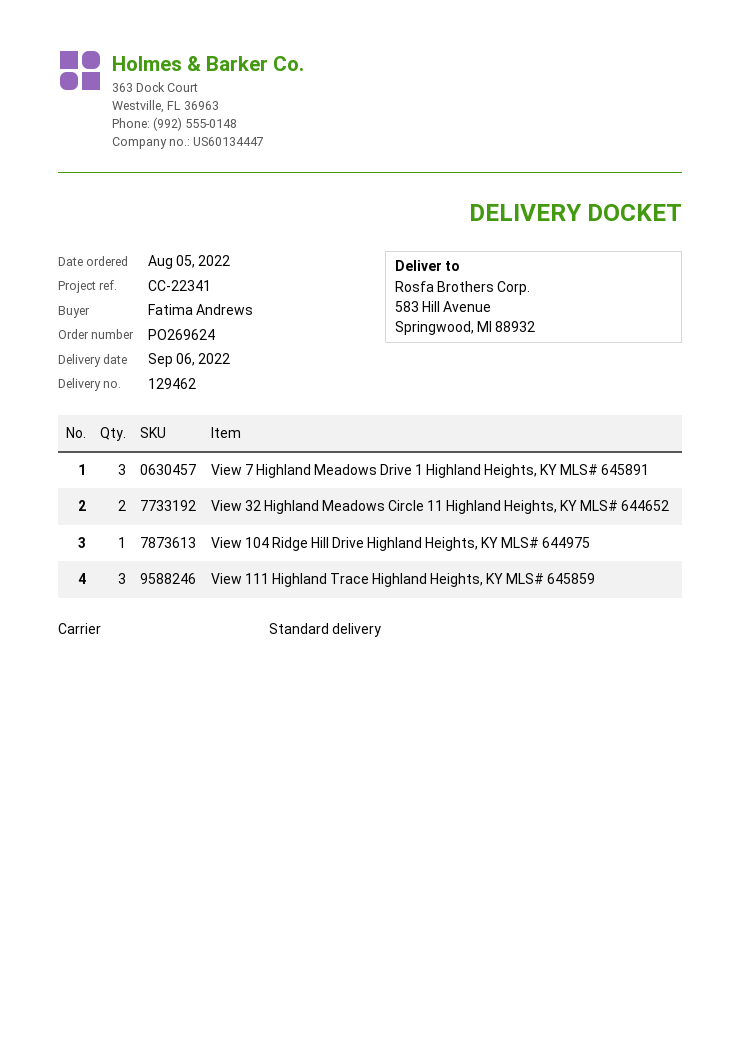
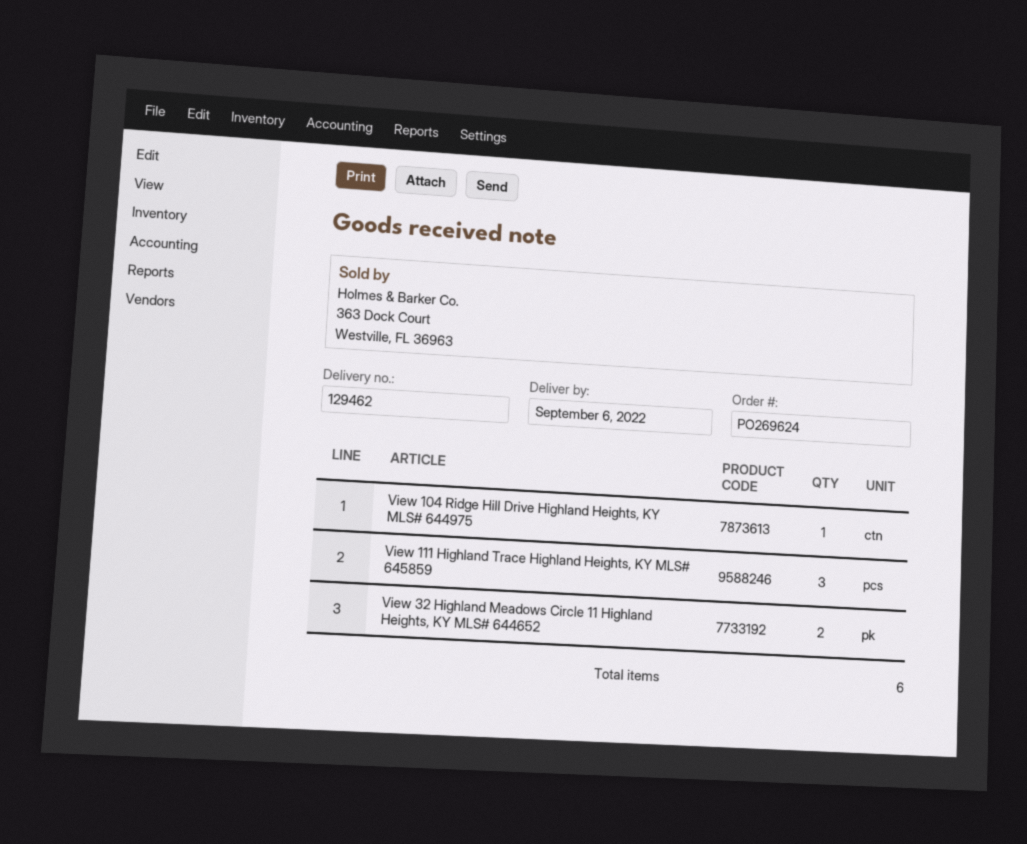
View 7 Highland Meadows Drive 1 Highland Heights, KY MLS# 645891: 3 -> none

